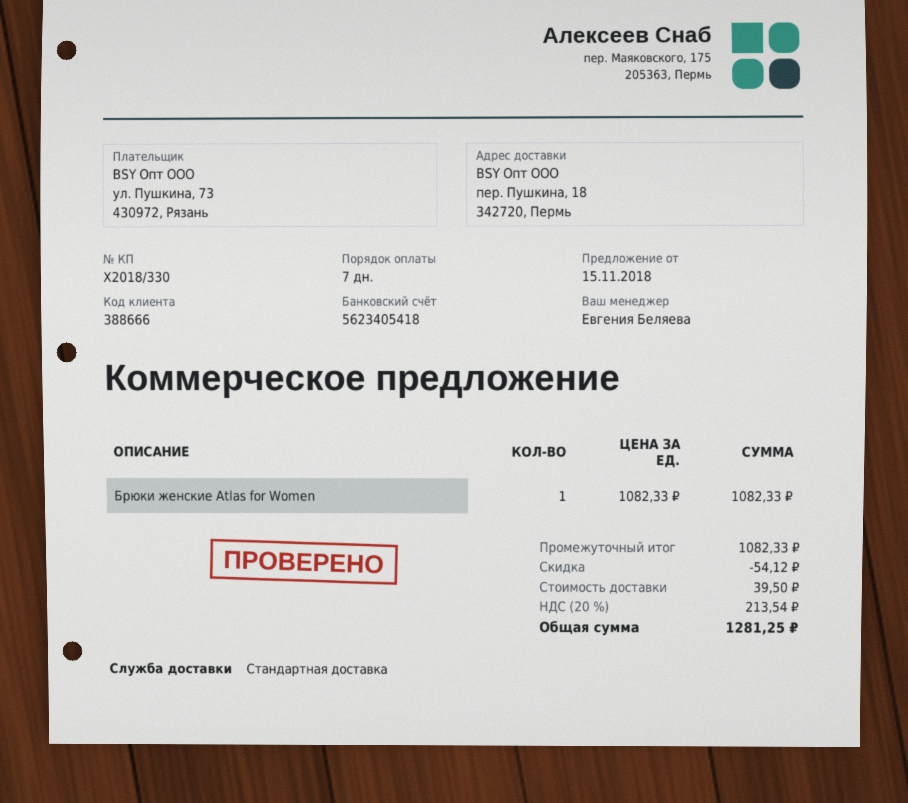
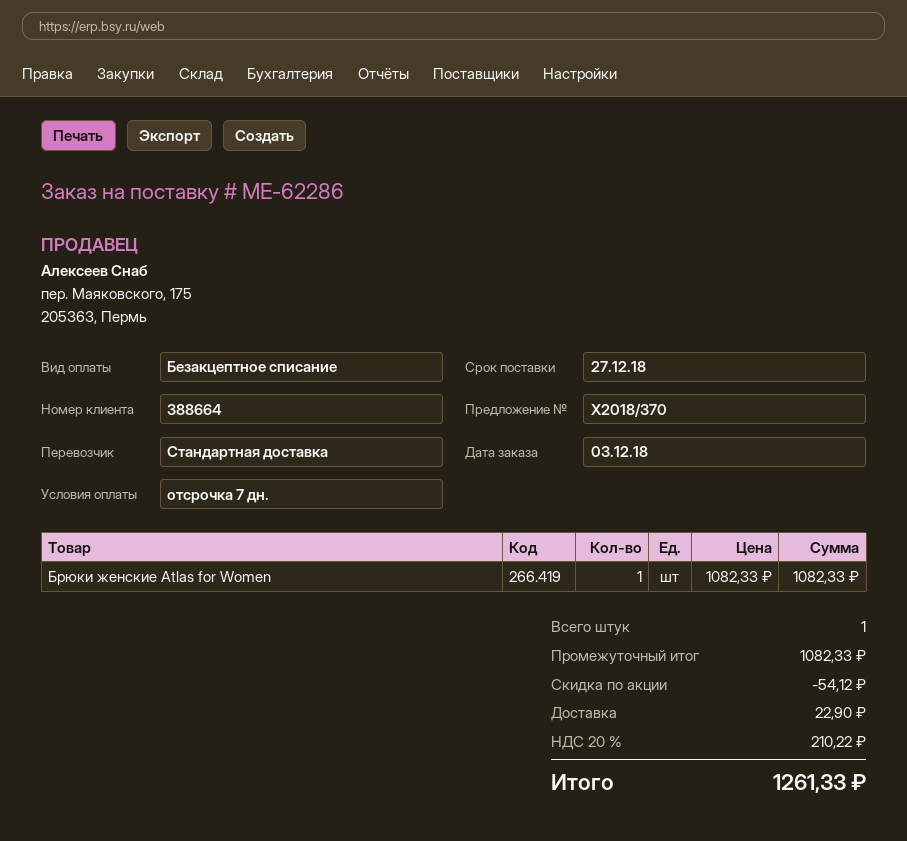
quote number: X2018/330 -> X2018/370
customer number: 388666 -> 388664
shipping: 39.50 -> 22.90
tax: 20% = 213.54 -> 20% = 210.22
total: 1281.25 -> 1261.33

